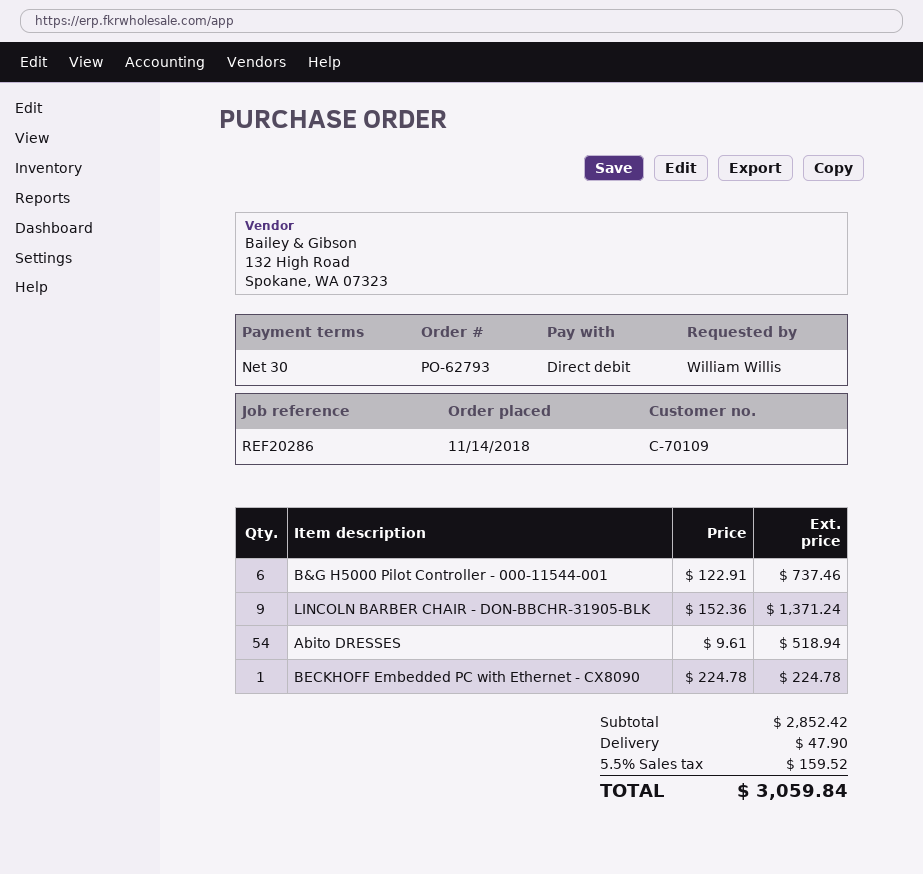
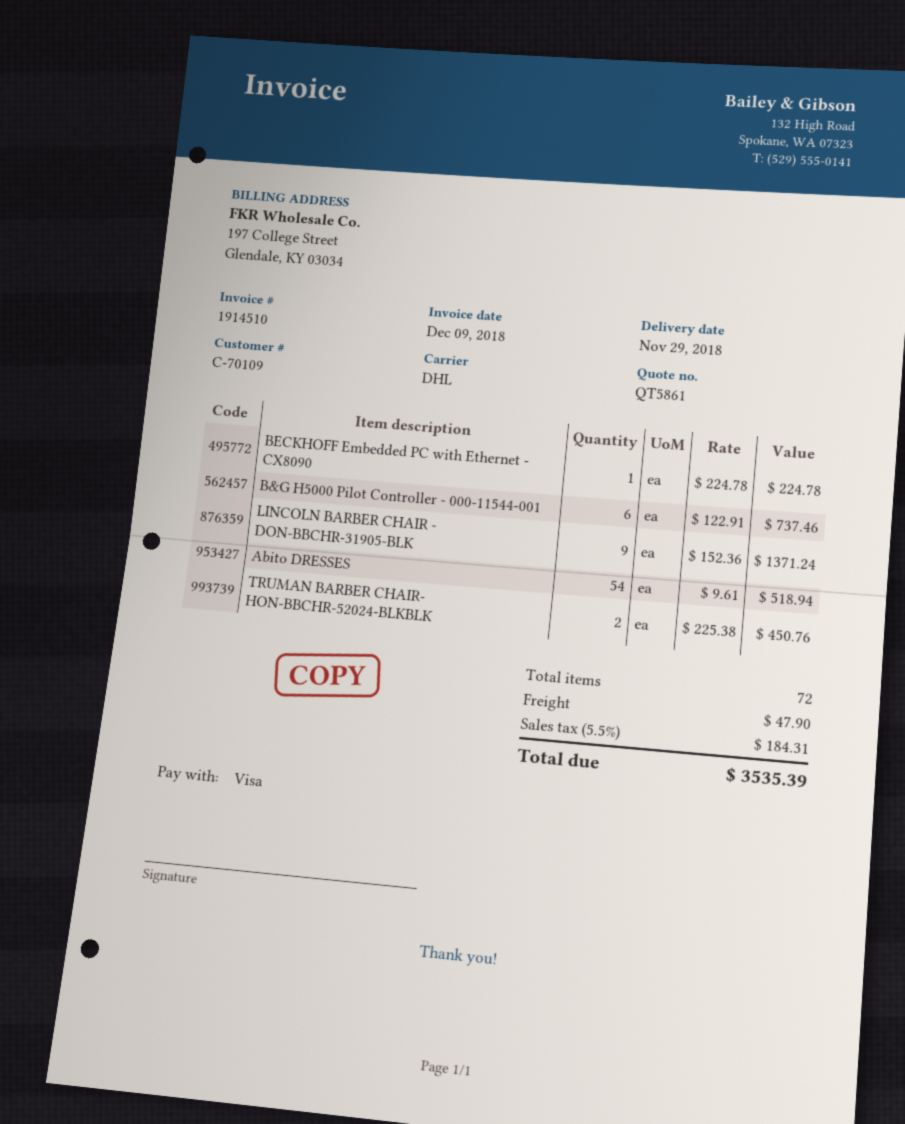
payment method: direct debit -> Visa
TRUMAN BARBER CHAIR- HON-BBCHR-52024-BLKBLK: none -> 2 x 225.38 = 450.76
tax: 5.5% = 159.52 -> 5.5% = 184.31
total: 3059.84 -> 3535.39

